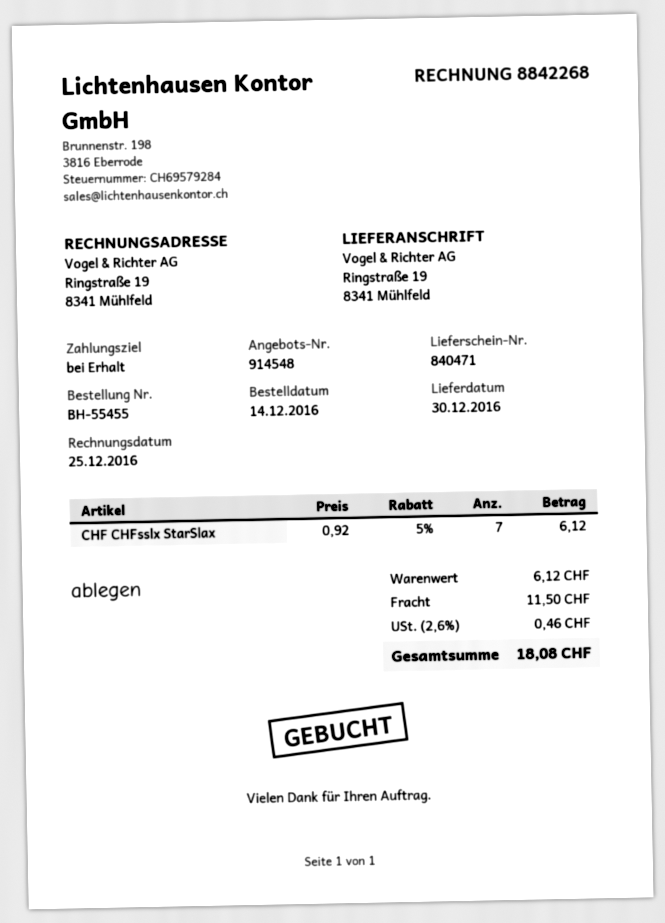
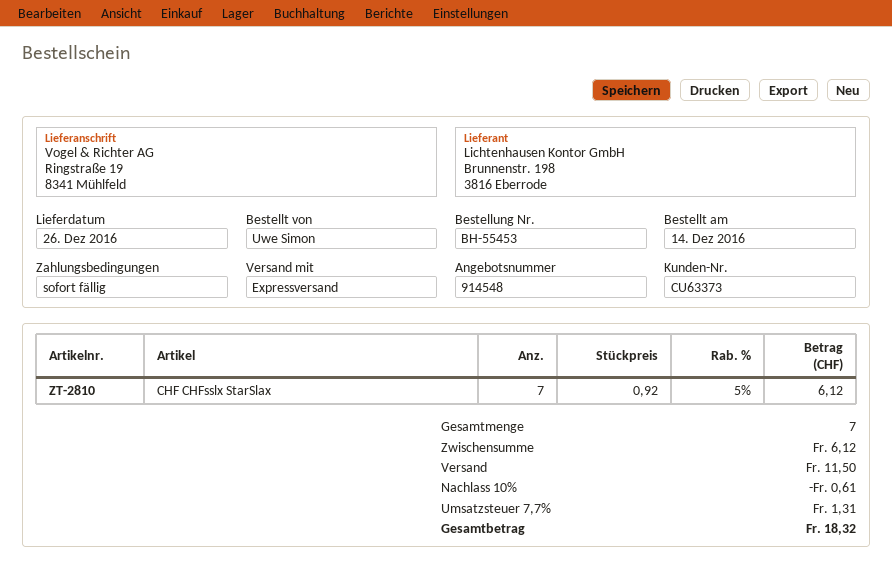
order number: BH-55455 -> BH-55453
delivery date: 2016-12-30 -> 2016-12-26
discount: none -> 10% = 0.61
tax: 2.6% = 0.46 -> 7.7% = 1.31
total: 18.08 -> 18.32

